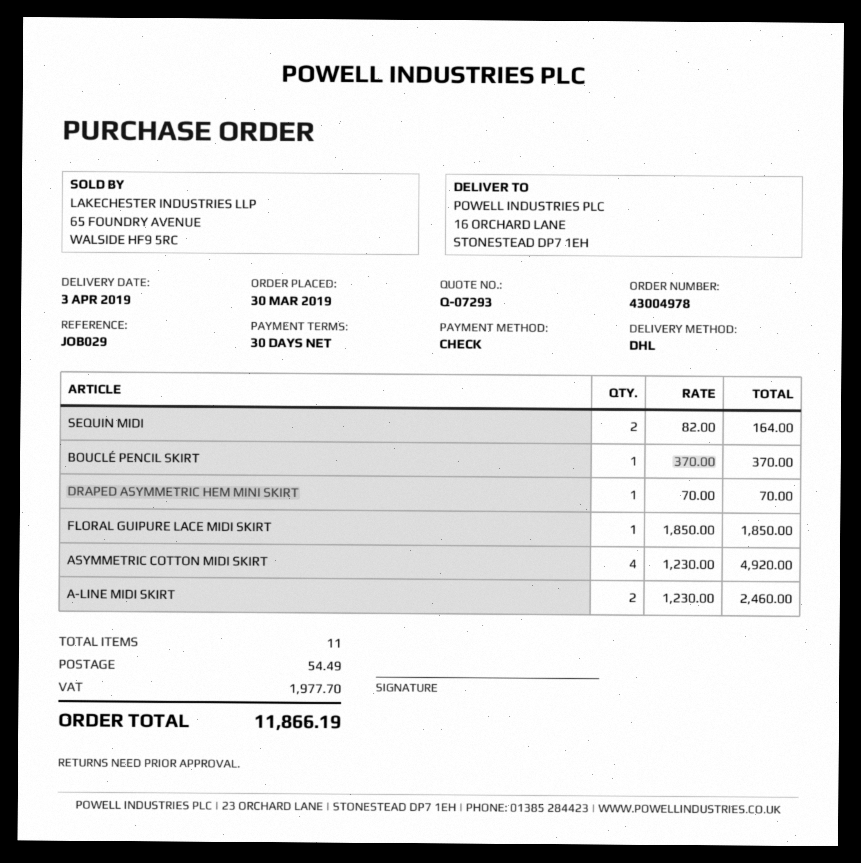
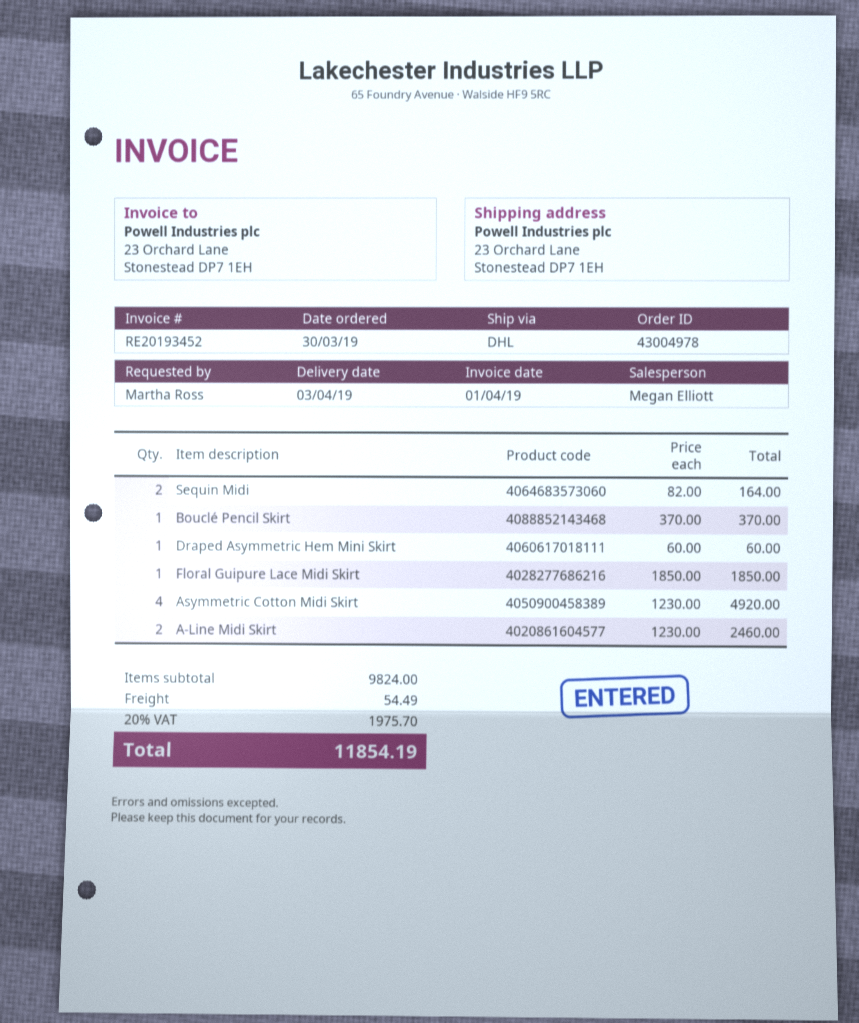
ship to: 16 ORCHARD LANE, STONESTEAD DP7 1EH -> 23 Orchard Lane, Stonestead DP7 1EH
DRAPED ASYMMETRIC HEM MINI SKIRT: 1 x 70.00 = 70.00 -> 1 x 60.00 = 60.00
tax: 1977.70 -> 1975.70
total: 11866.19 -> 11854.19

